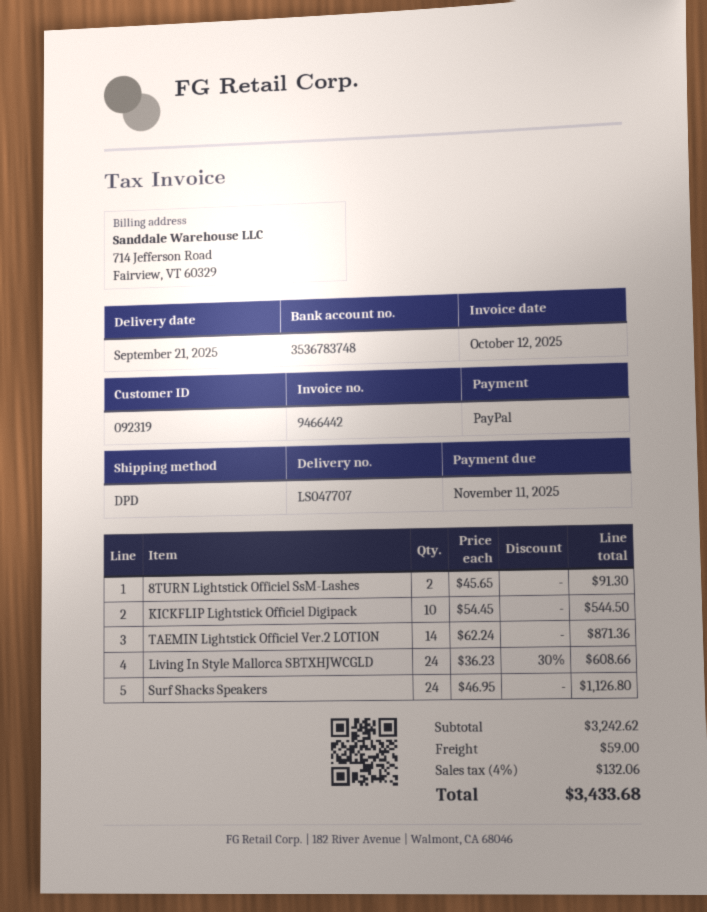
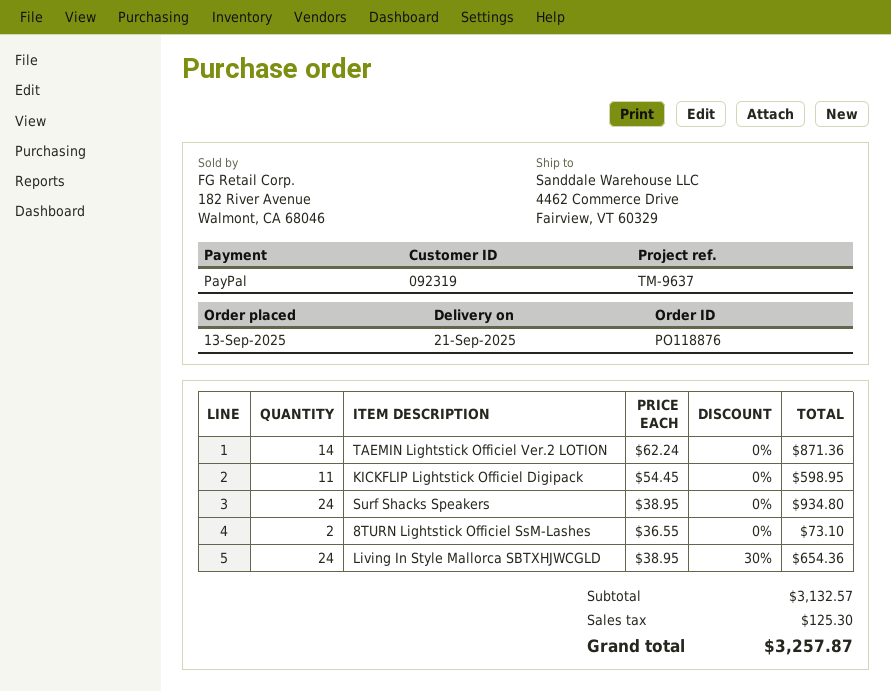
8TURN Lightstick Officiel SsM-Lashes: 2 x 45.65 = 91.30 -> 2 x 36.55 = 73.10
KICKFLIP Lightstick Officiel Digipack: 10 x 54.45 = 544.50 -> 11 x 54.45 = 598.95
Living In Style Mallorca SBTXHJWCGLD: 24 x 36.23 - 30% = 608.66 -> 24 x 38.95 - 30% = 654.36
Surf Shacks Speakers: 24 x 46.95 = 1126.80 -> 24 x 38.95 = 934.80
subtotal: 3242.62 -> 3132.57
shipping: 59.00 -> none
tax: 132.06 -> 125.30
total: 3433.68 -> 3257.87

